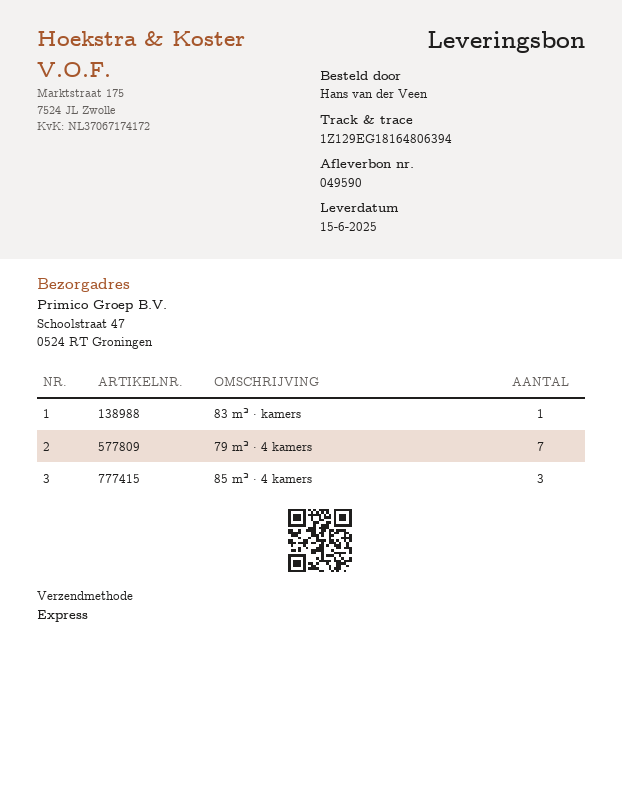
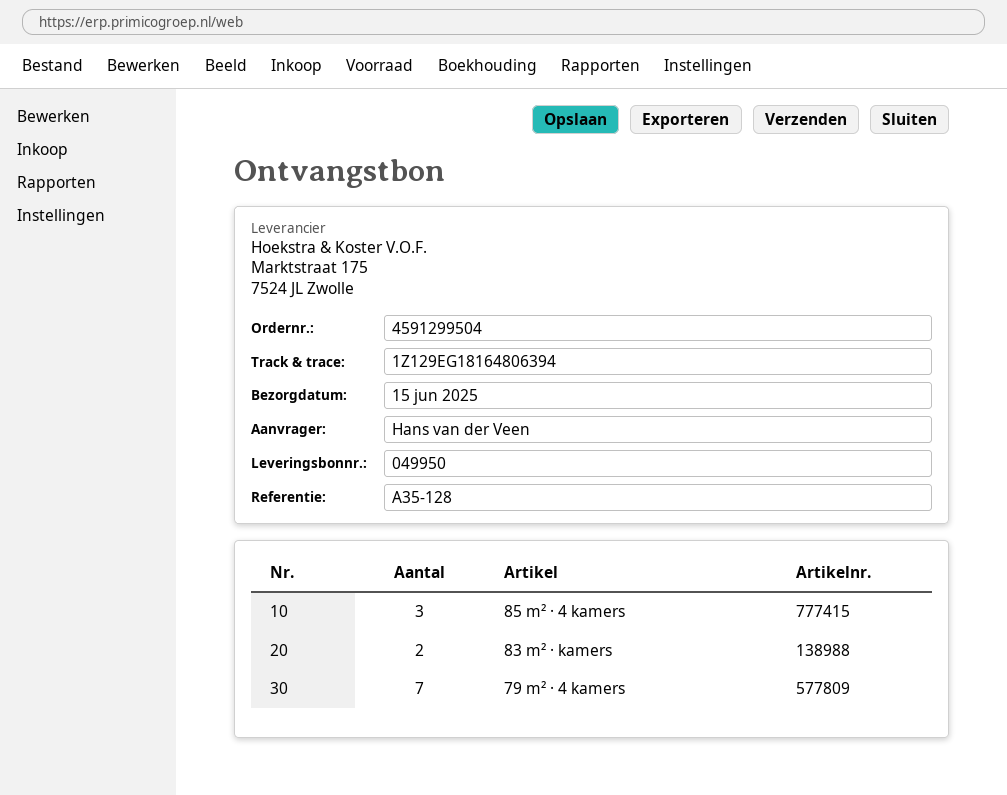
delivery note number: 049590 -> 049950
83 m² · kamers: 1 -> 2

